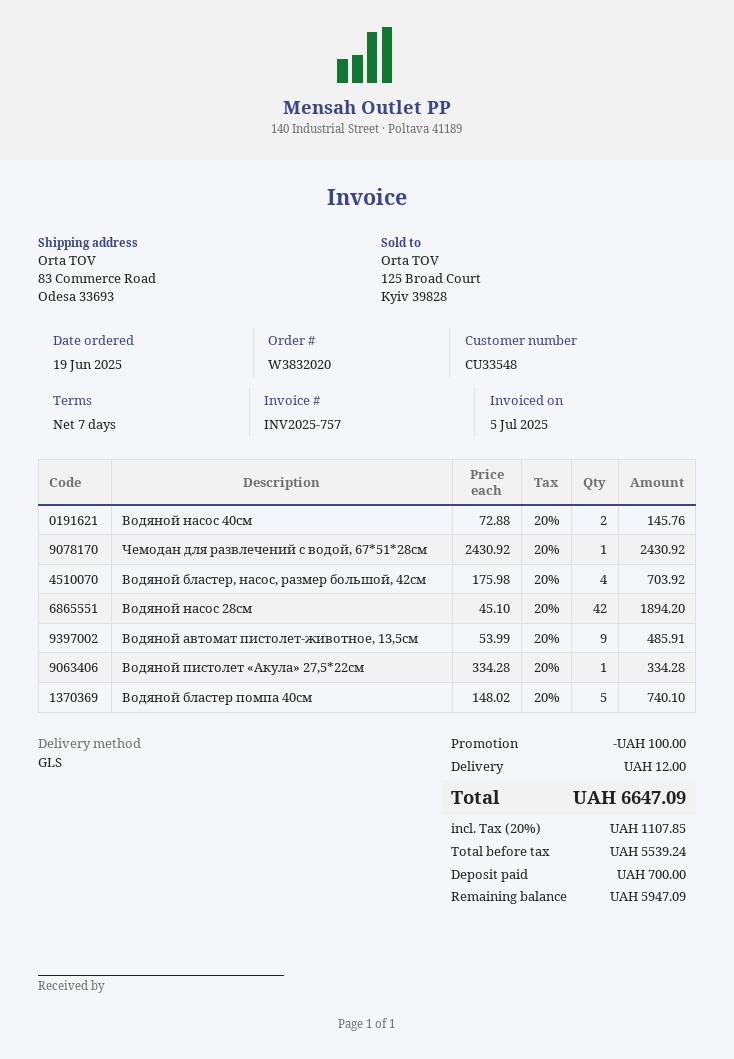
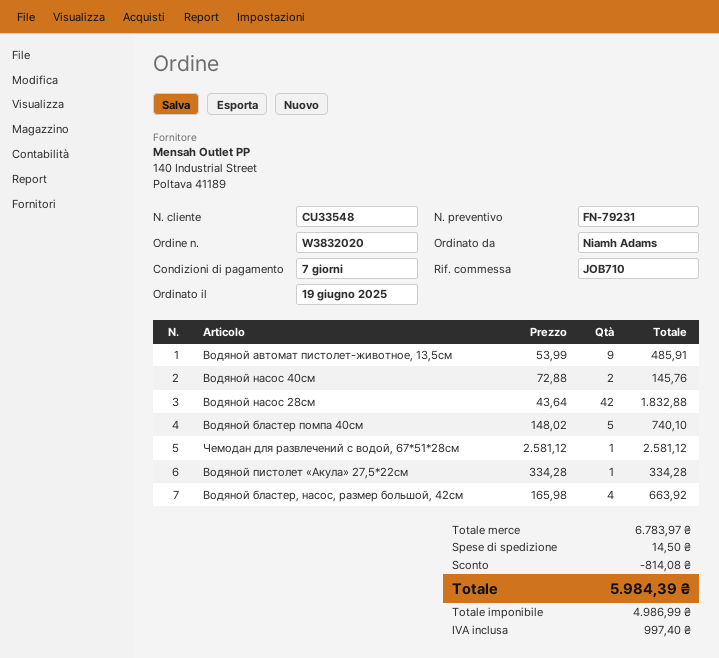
Чемодан для развлечений с водой, 67*51*28см: 1 x 2430.92 = 2430.92 -> 1 x 2581.12 = 2581.12
Водяной бластер, насос, размер большой, 42см: 4 x 175.98 = 703.92 -> 4 x 165.98 = 663.92
Водяной насос 28см: 42 x 45.10 = 1894.20 -> 42 x 43.64 = 1832.88
discount: 100.00 -> 814.08
shipping: 12.00 -> 14.50
net: 5539.24 -> 4986.99
tax: 1107.85 -> 997.40
total: 6647.09 -> 5984.39

